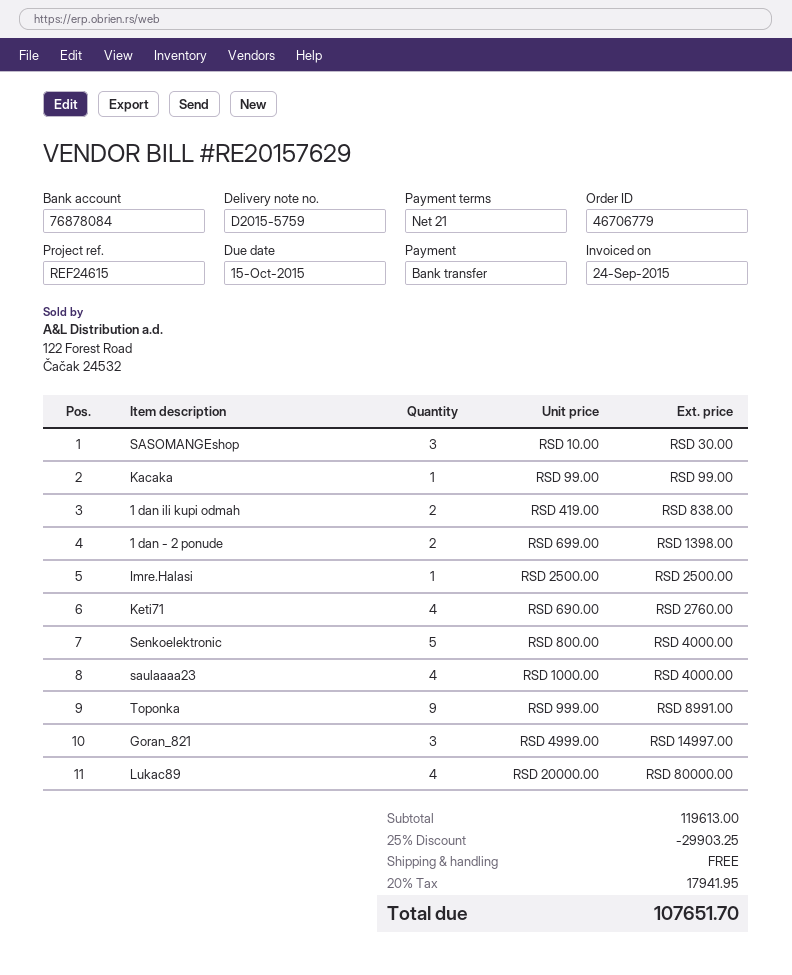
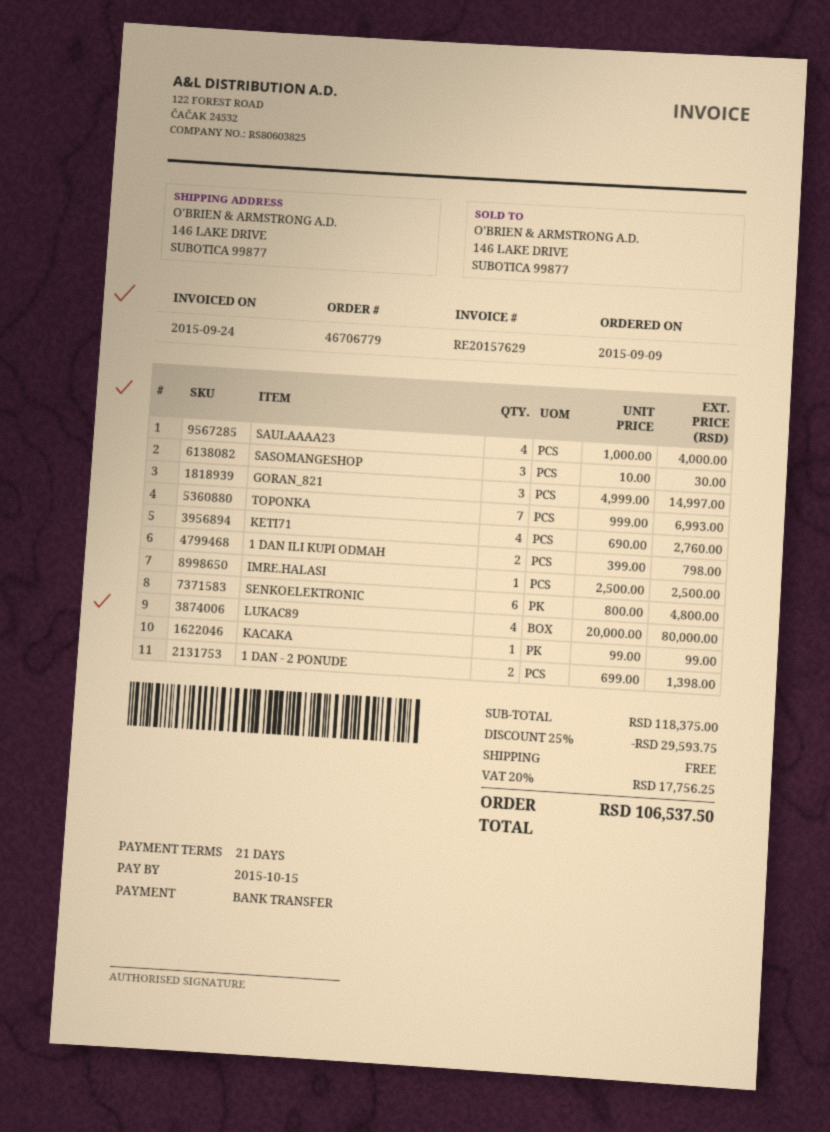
1 dan ili kupi odmah: 2 x 419.00 = 838.00 -> 2 x 399.00 = 798.00
Senkoelektronic: 5 x 800.00 = 4000.00 -> 6 x 800.00 = 4800.00
Toponka: 9 x 999.00 = 8991.00 -> 7 x 999.00 = 6993.00
subtotal: 119613.00 -> 118375.00
discount: 25% = 29903.25 -> 25% = 29593.75
tax: 20% = 17941.95 -> 20% = 17756.25
total: 107651.70 -> 106537.50

